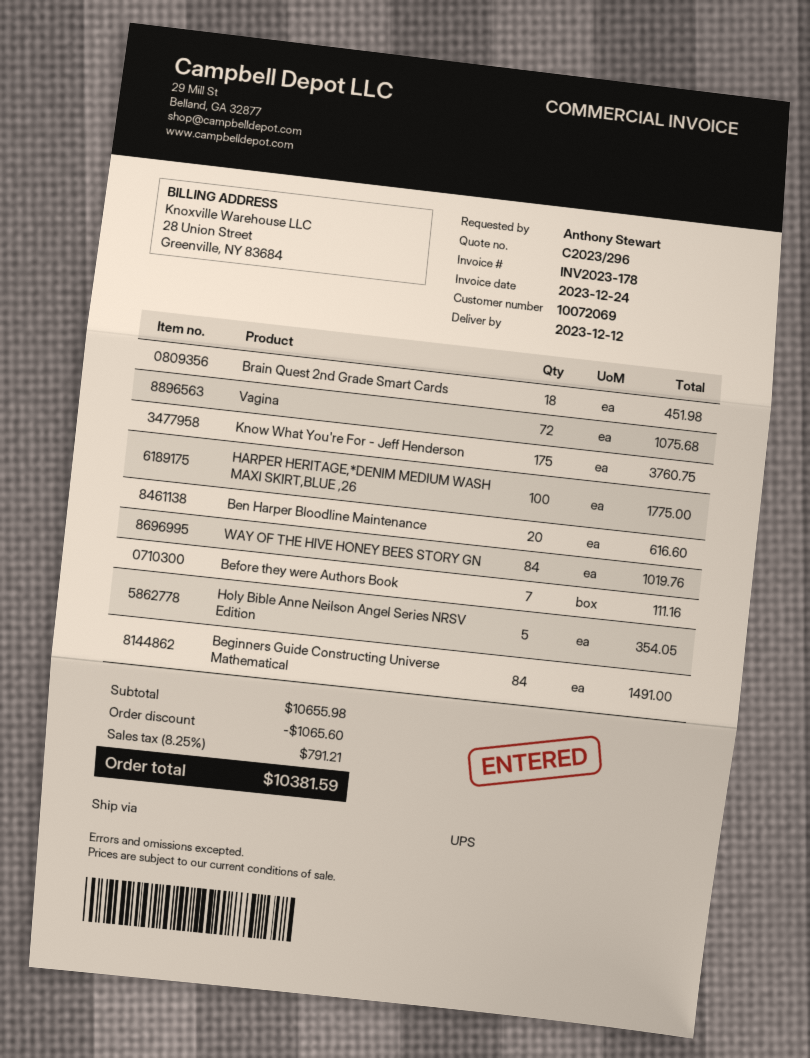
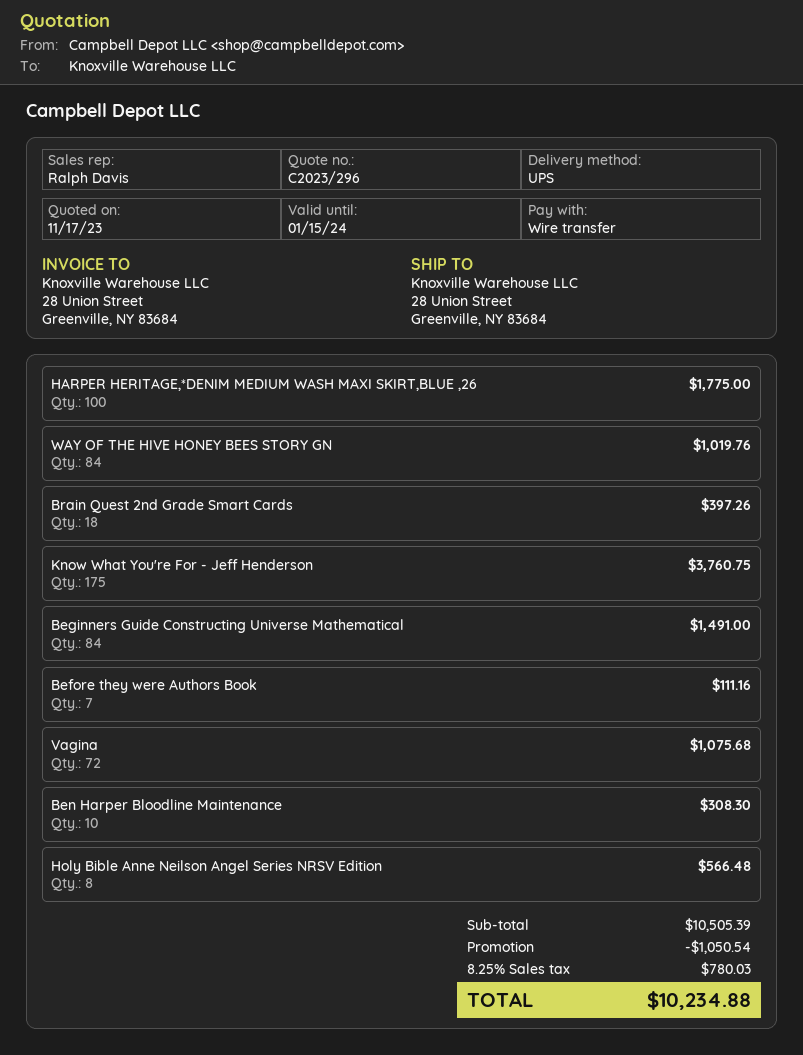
Brain Quest 2nd Grade Smart Cards: 18 for 451.98 -> 18 for 397.26
Ben Harper Bloodline Maintenance: 20 for 616.60 -> 10 for 308.30
Holy Bible Anne Neilson Angel Series NRSV Edition: 5 for 354.05 -> 8 for 566.48
subtotal: 10655.98 -> 10505.39
discount: 1065.60 -> 1050.54
tax: 8.25% = 791.21 -> 8.25% = 780.03
total: 10381.59 -> 10234.88

